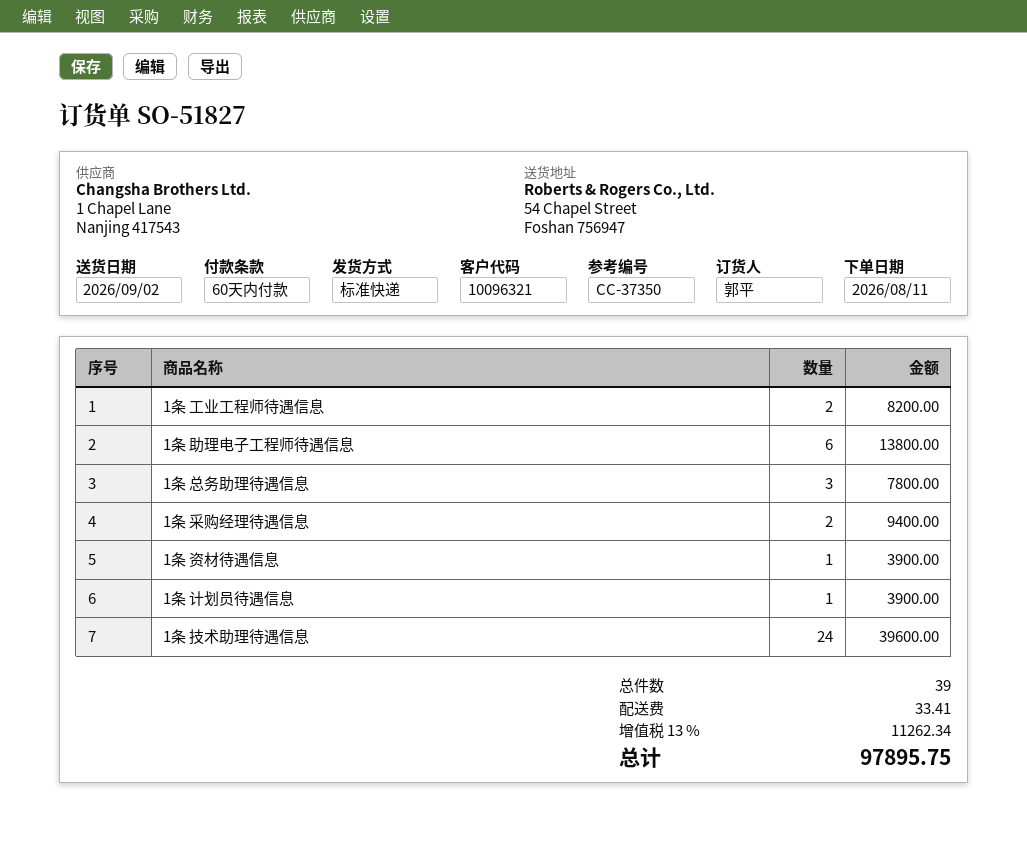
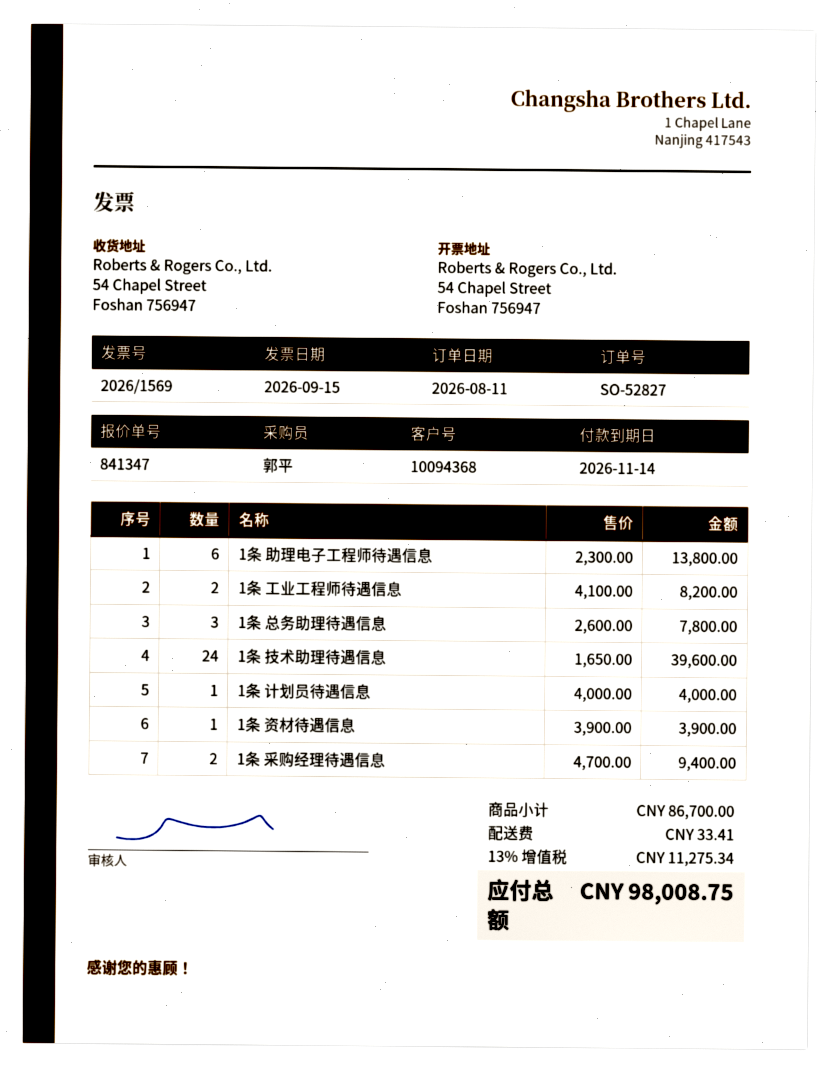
order number: SO-51827 -> SO-52827
customer number: 10096321 -> 10094368
1条 计划员待遇信息: 1 for 3900.00 -> 1 for 4000.00
tax: 13% = 11262.34 -> 13% = 11275.34
total: 97895.75 -> 98008.75

